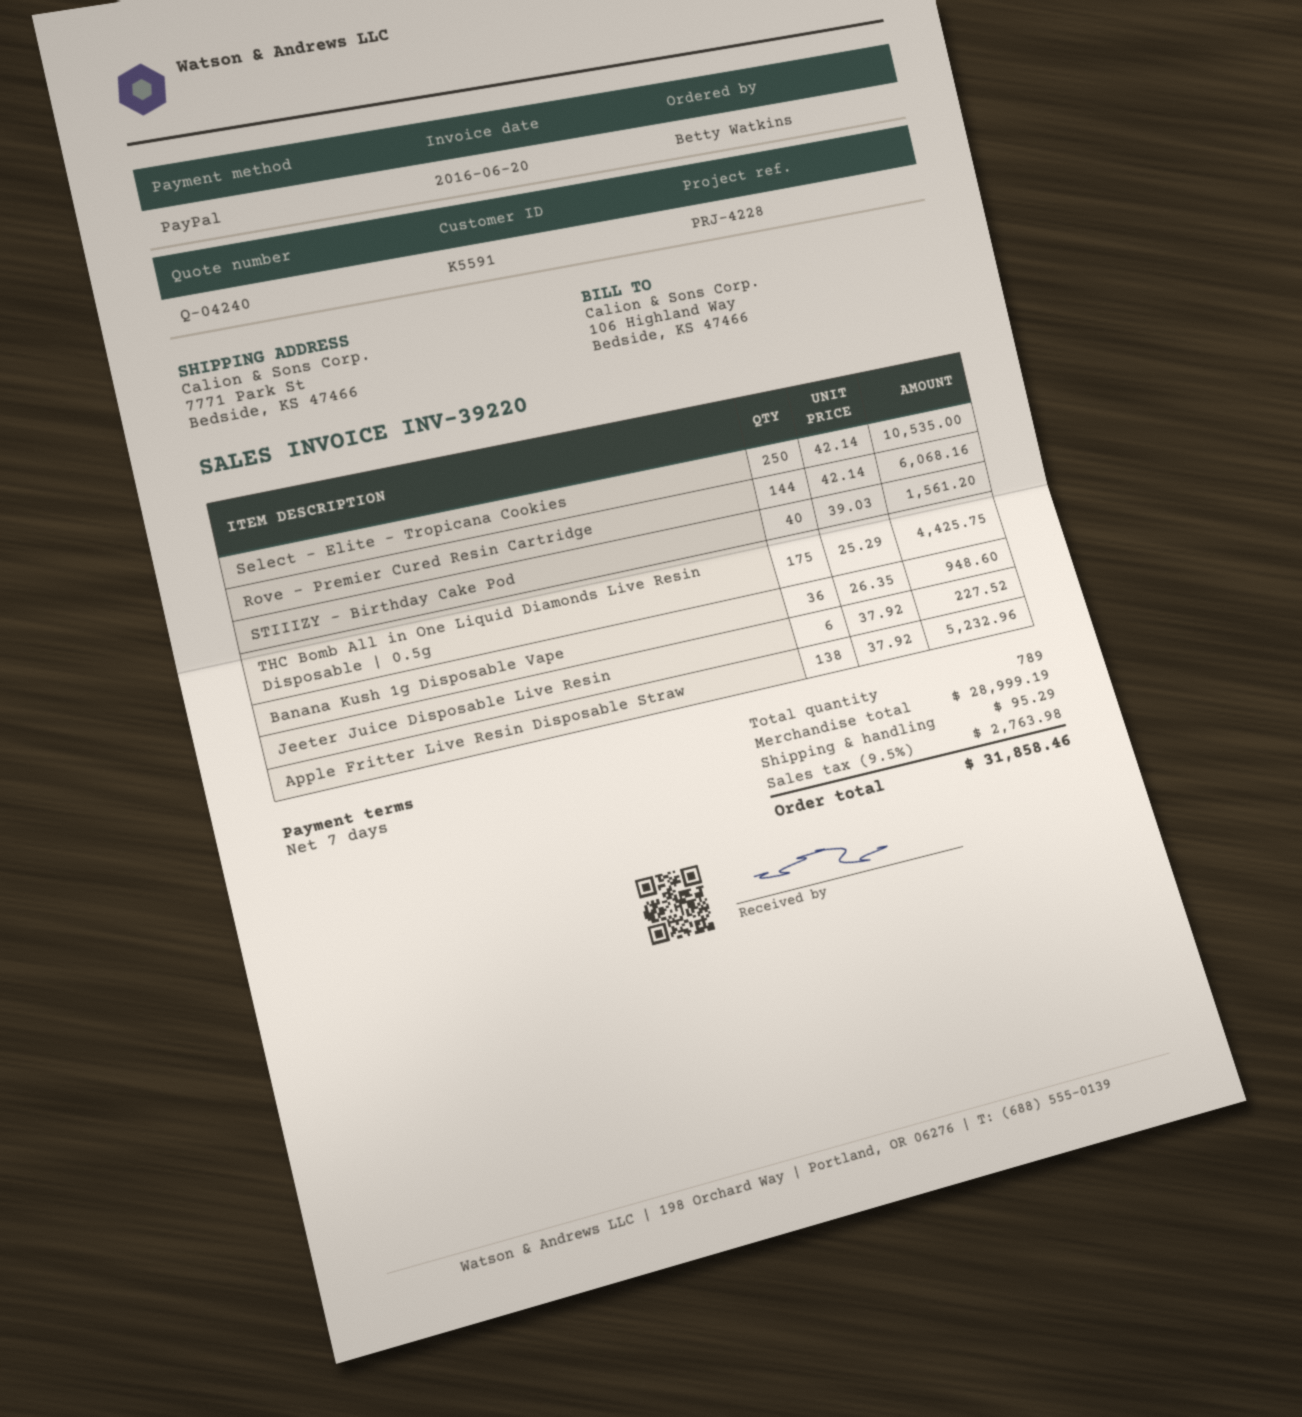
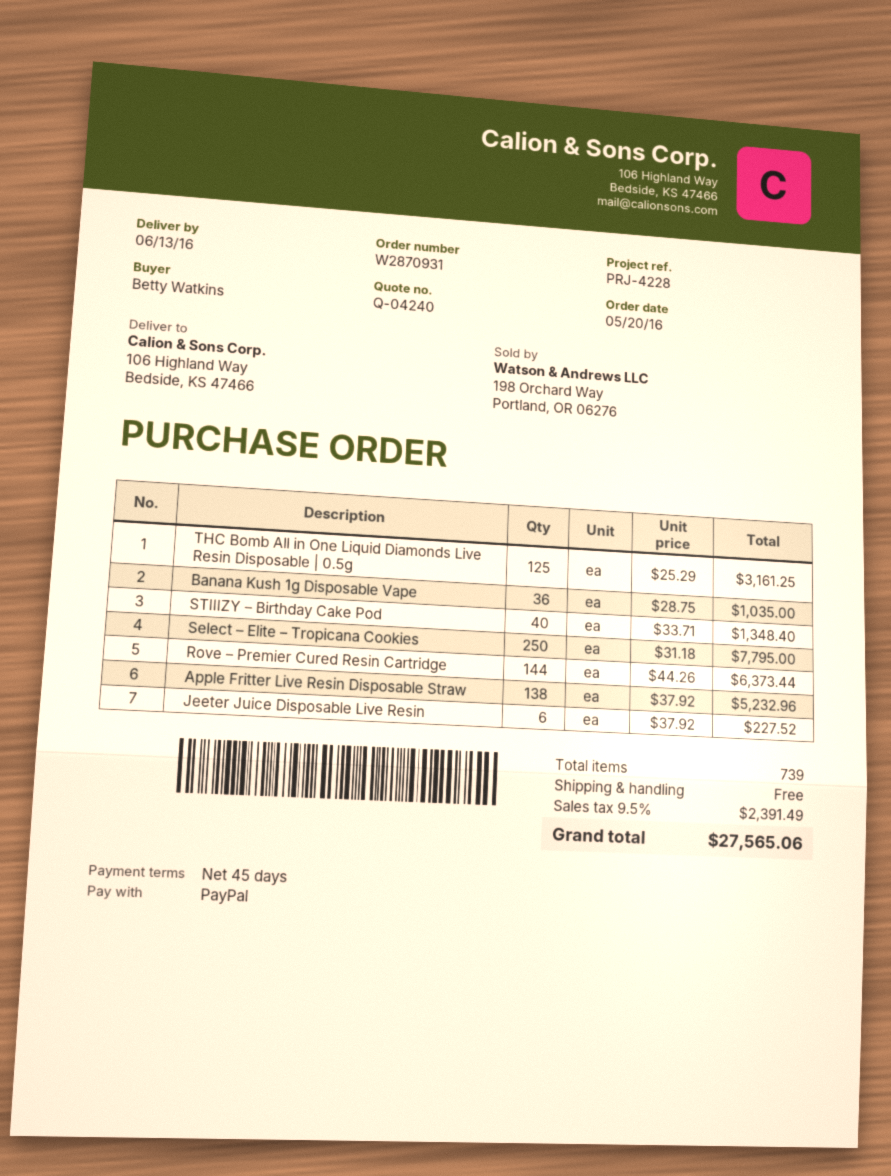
payment terms: 7 days -> 45 days
ship to: 7771 Park St, Bedside, KS 47466 -> 106 Highland Way, Bedside, KS 47466
Select – Elite – Tropicana Cookies: 250 x 42.14 = 10535.00 -> 250 x 31.18 = 7795.00
Rove – Premier Cured Resin Cartridge: 144 x 42.14 = 6068.16 -> 144 x 44.26 = 6373.44
STIIIZY – Birthday Cake Pod: 40 x 39.03 = 1561.20 -> 40 x 33.71 = 1348.40
THC Bomb All in One Liquid Diamonds Live Resin Disposable | 0.5g: 175 x 25.29 = 4425.75 -> 125 x 25.29 = 3161.25
Banana Kush 1g Disposable Vape: 36 x 26.35 = 948.60 -> 36 x 28.75 = 1035.00
total quantity: 789 -> 739
shipping: 95.29 -> 0.00
tax: 9.5% = 2763.98 -> 9.5% = 2391.49
total: 31858.46 -> 27565.06

